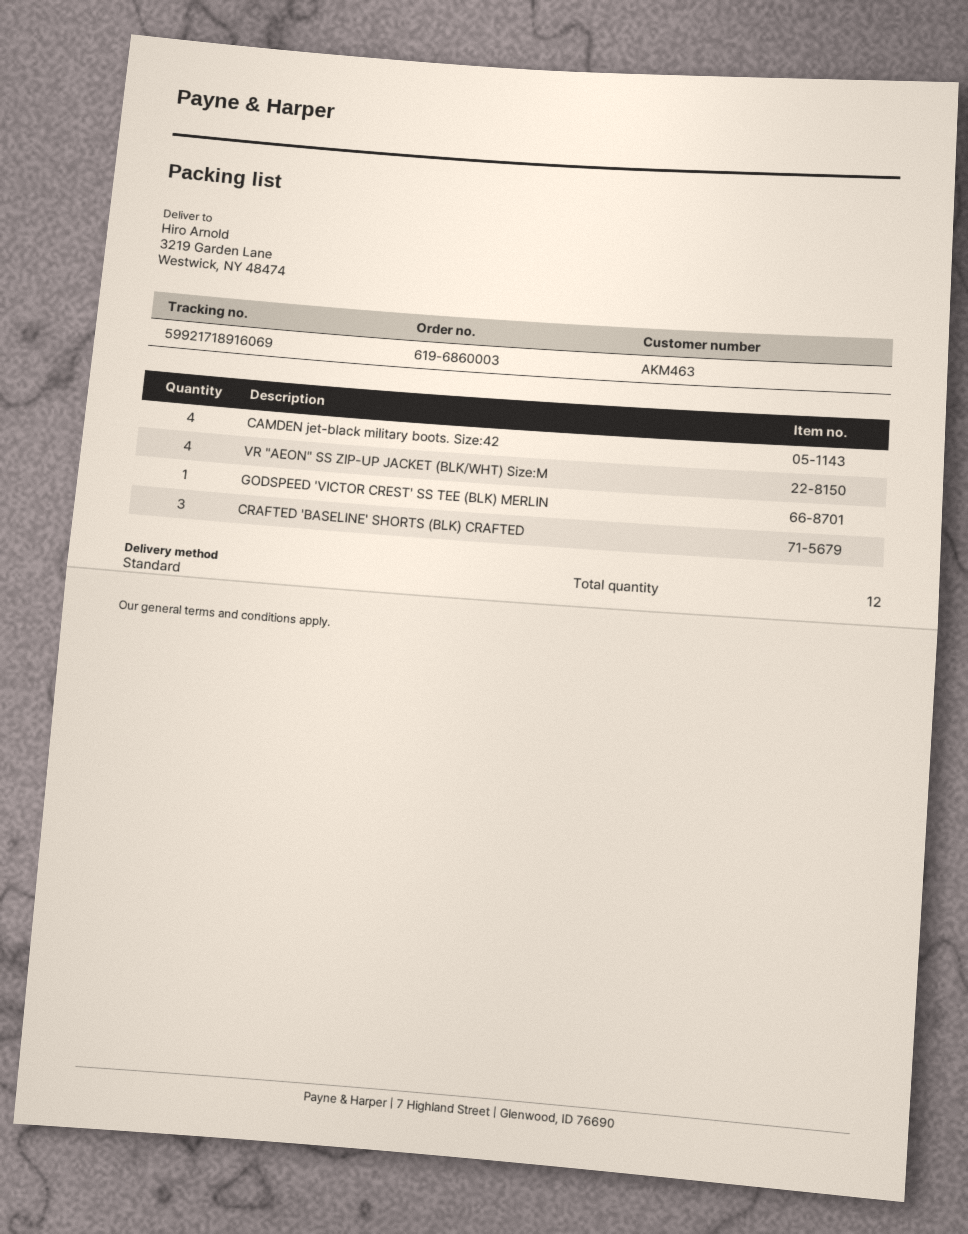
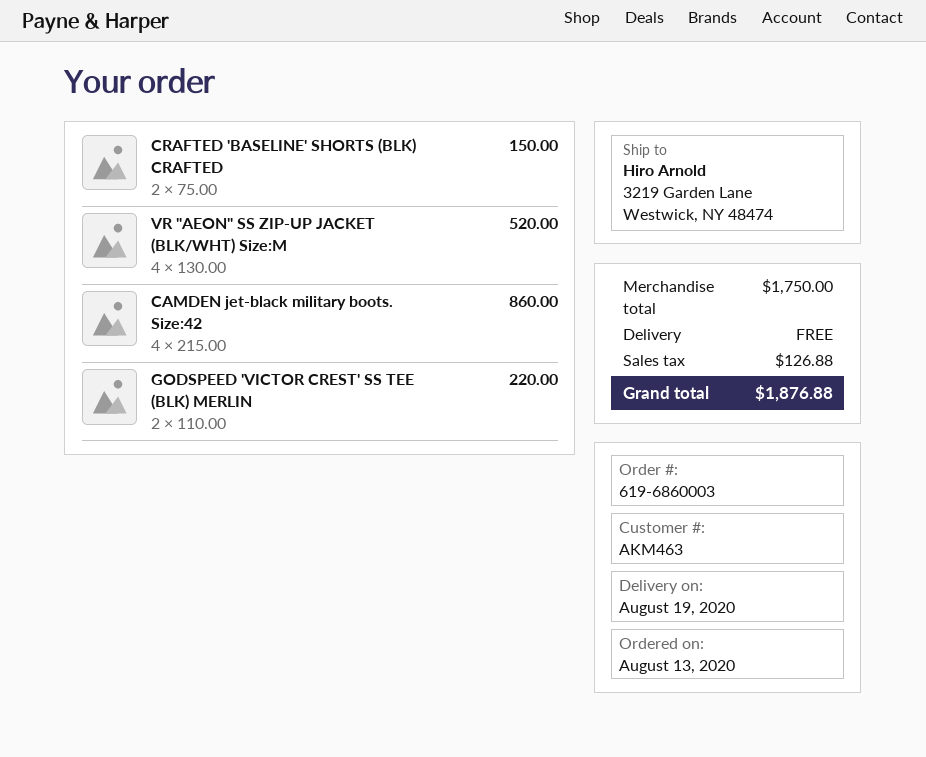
GODSPEED 'VICTOR CREST' SS TEE (BLK) MERLIN: 1 -> 2
CRAFTED 'BASELINE' SHORTS (BLK) CRAFTED: 3 -> 2

